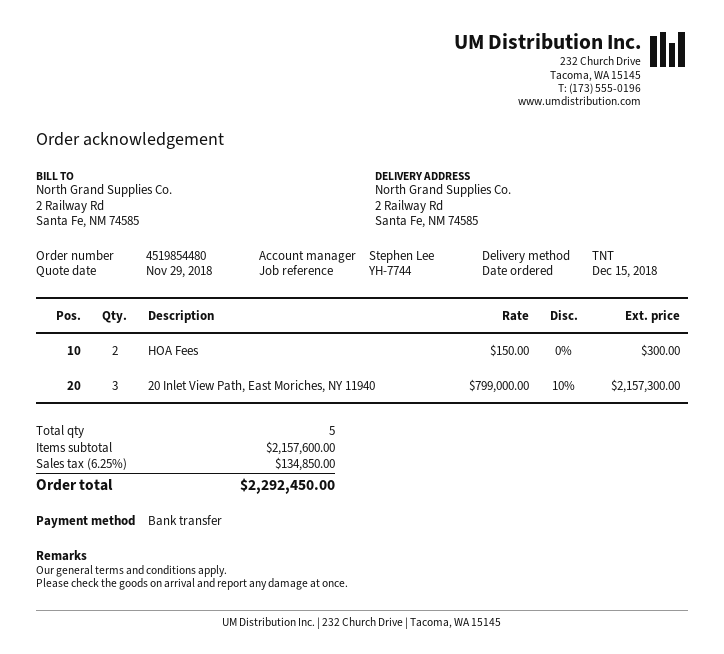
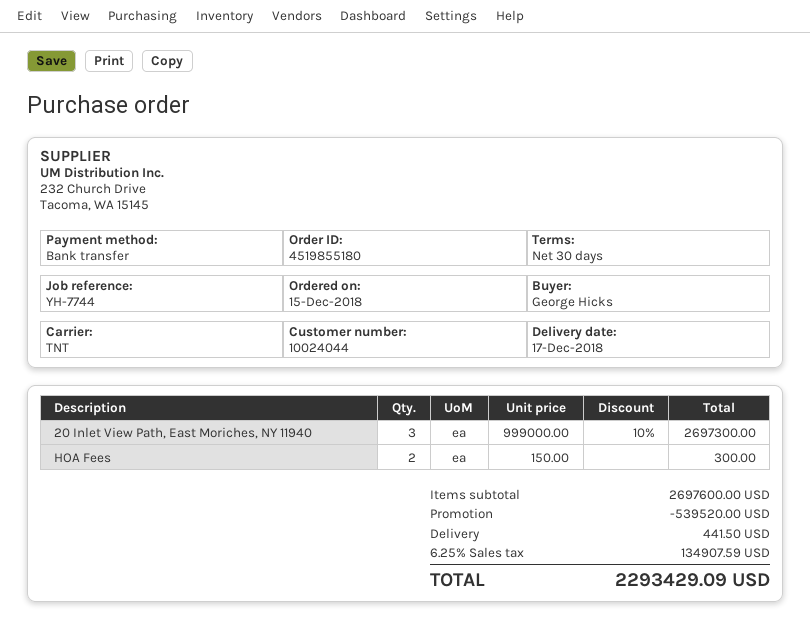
order number: 4519854480 -> 4519855180
20 Inlet View Path, East Moriches, NY 11940: 3 x 799000.00 - 10% = 2157300.00 -> 3 x 999000.00 - 10% = 2697300.00
subtotal: 2157600.00 -> 2697600.00
discount: none -> 539520.00
shipping: none -> 441.50
tax: 6.25% = 134850.00 -> 6.25% = 134907.59
total: 2292450.00 -> 2293429.09

